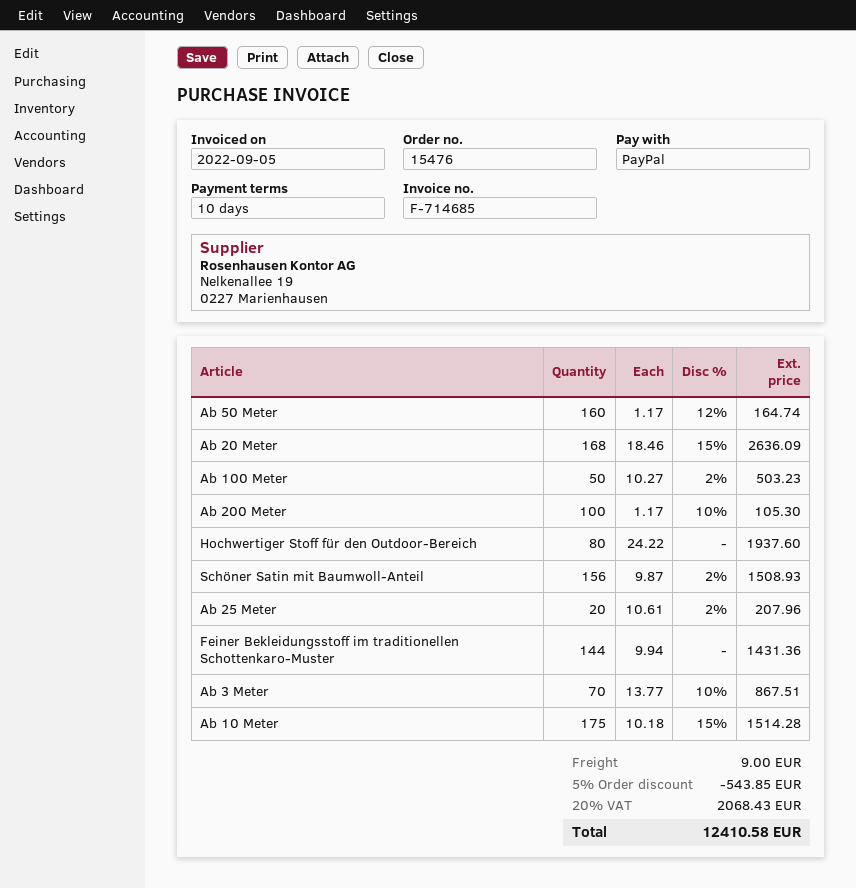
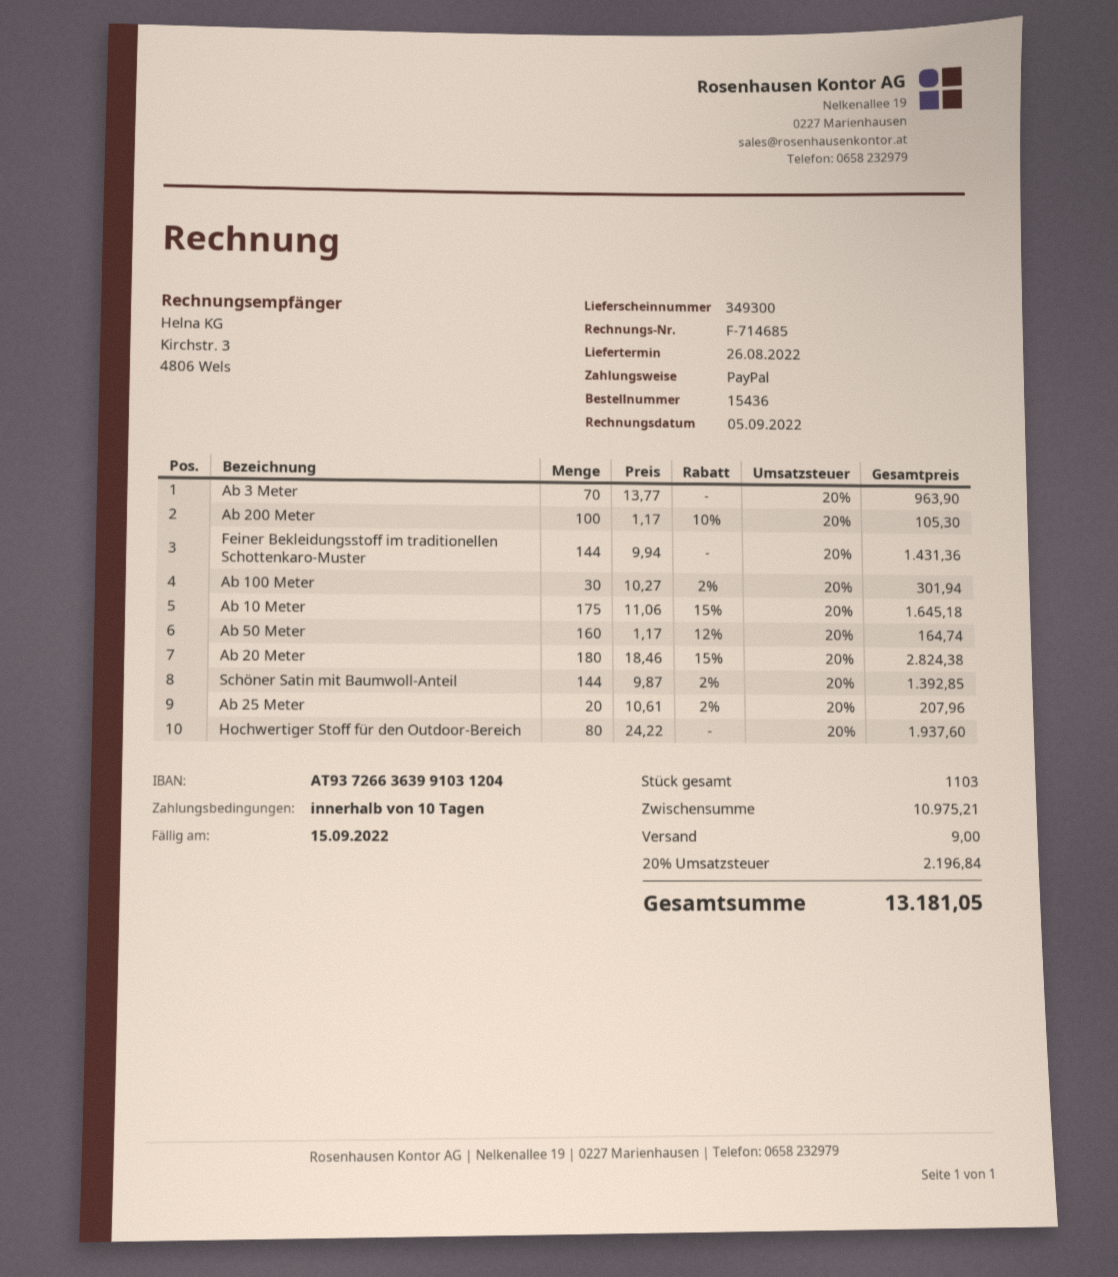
order number: 15476 -> 15436
Ab 20 Meter: 168 x 18.46 - 15% = 2636.09 -> 180 x 18.46 - 15% = 2824.38
Ab 100 Meter: 50 x 10.27 - 2% = 503.23 -> 30 x 10.27 - 2% = 301.94
Schöner Satin mit Baumwoll-Anteil: 156 x 9.87 - 2% = 1508.93 -> 144 x 9.87 - 2% = 1392.85
Ab 3 Meter: 70 x 13.77 - 10% = 867.51 -> 70 x 13.77 = 963.90
Ab 10 Meter: 175 x 10.18 - 15% = 1514.28 -> 175 x 11.06 - 15% = 1645.18
discount: 5% = 543.85 -> none
tax: 20% = 2068.43 -> 20% = 2196.84
total: 12410.58 -> 13181.05

